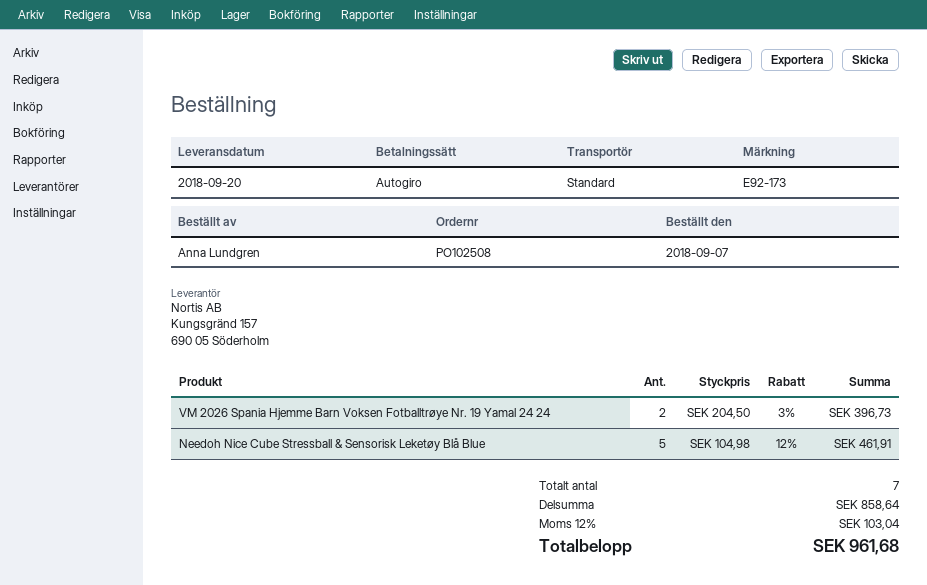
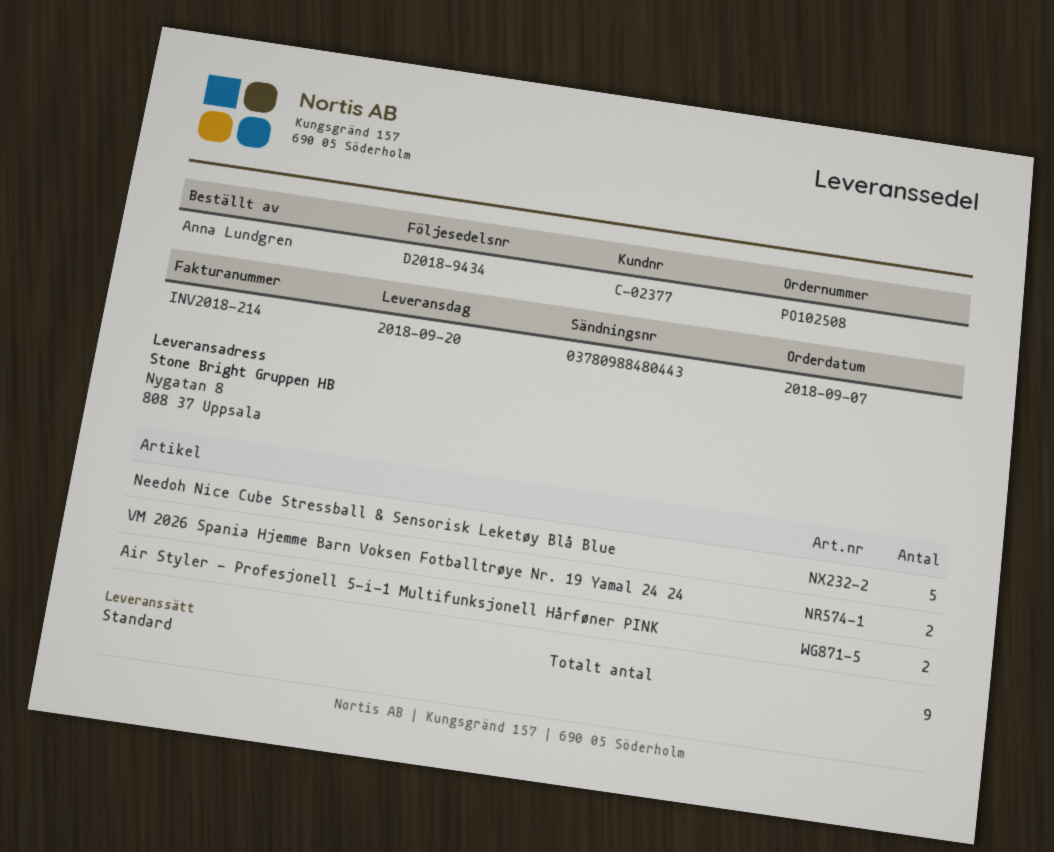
Air Styler - Profesjonell 5-i-1 Multifunksjonell Hårføner PINK: none -> 2
total quantity: 7 -> 9

